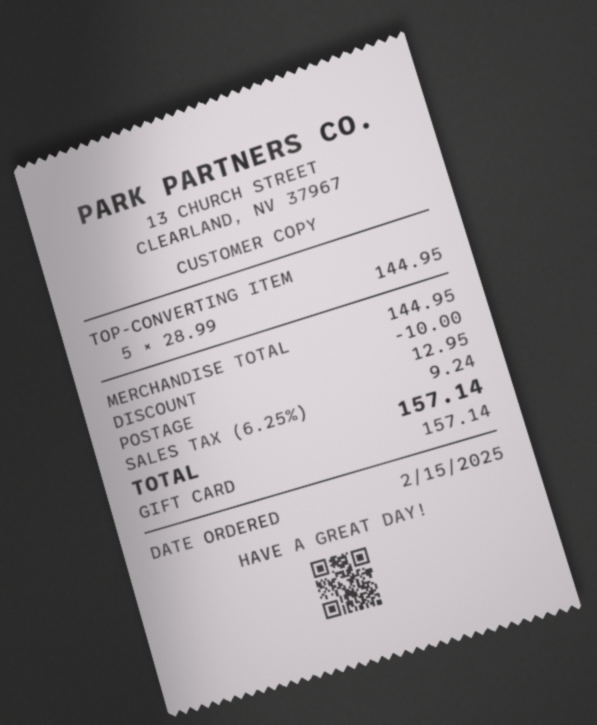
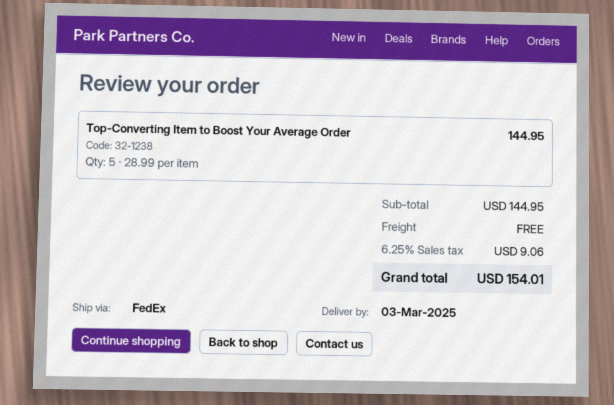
discount: 10.00 -> none
shipping: 12.95 -> 0.00
tax: 6.25% = 9.24 -> 6.25% = 9.06
total: 157.14 -> 154.01

